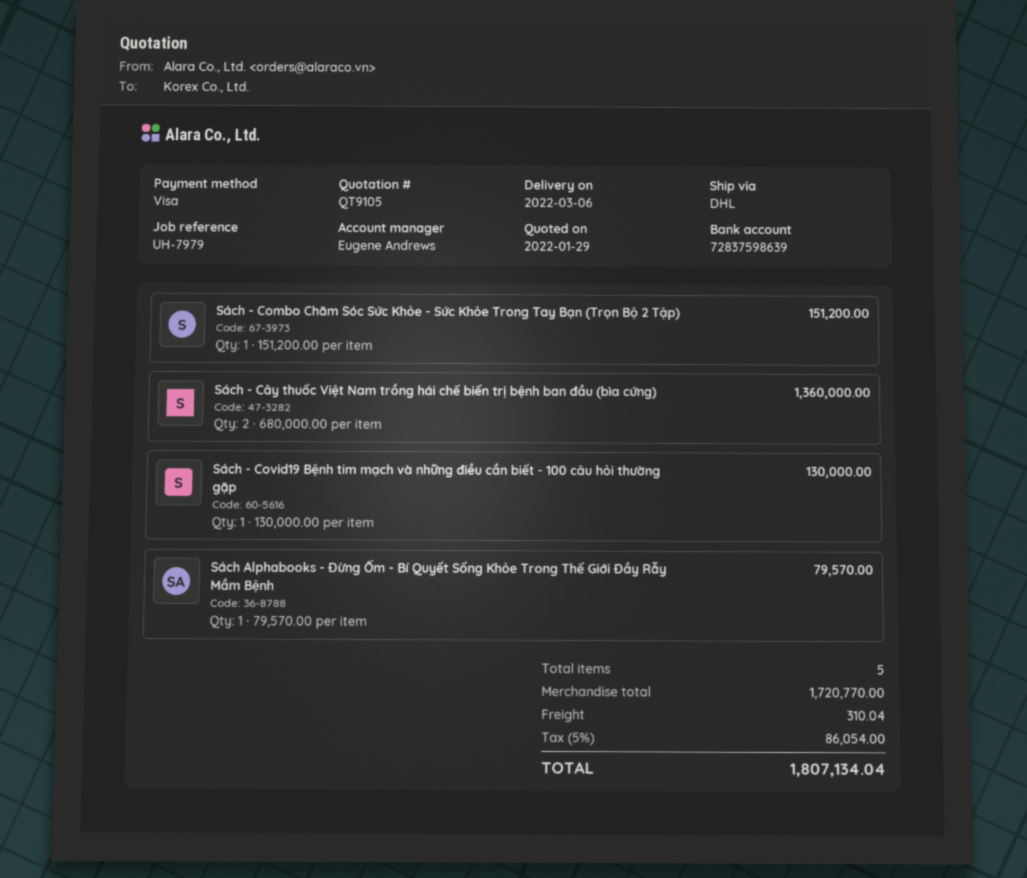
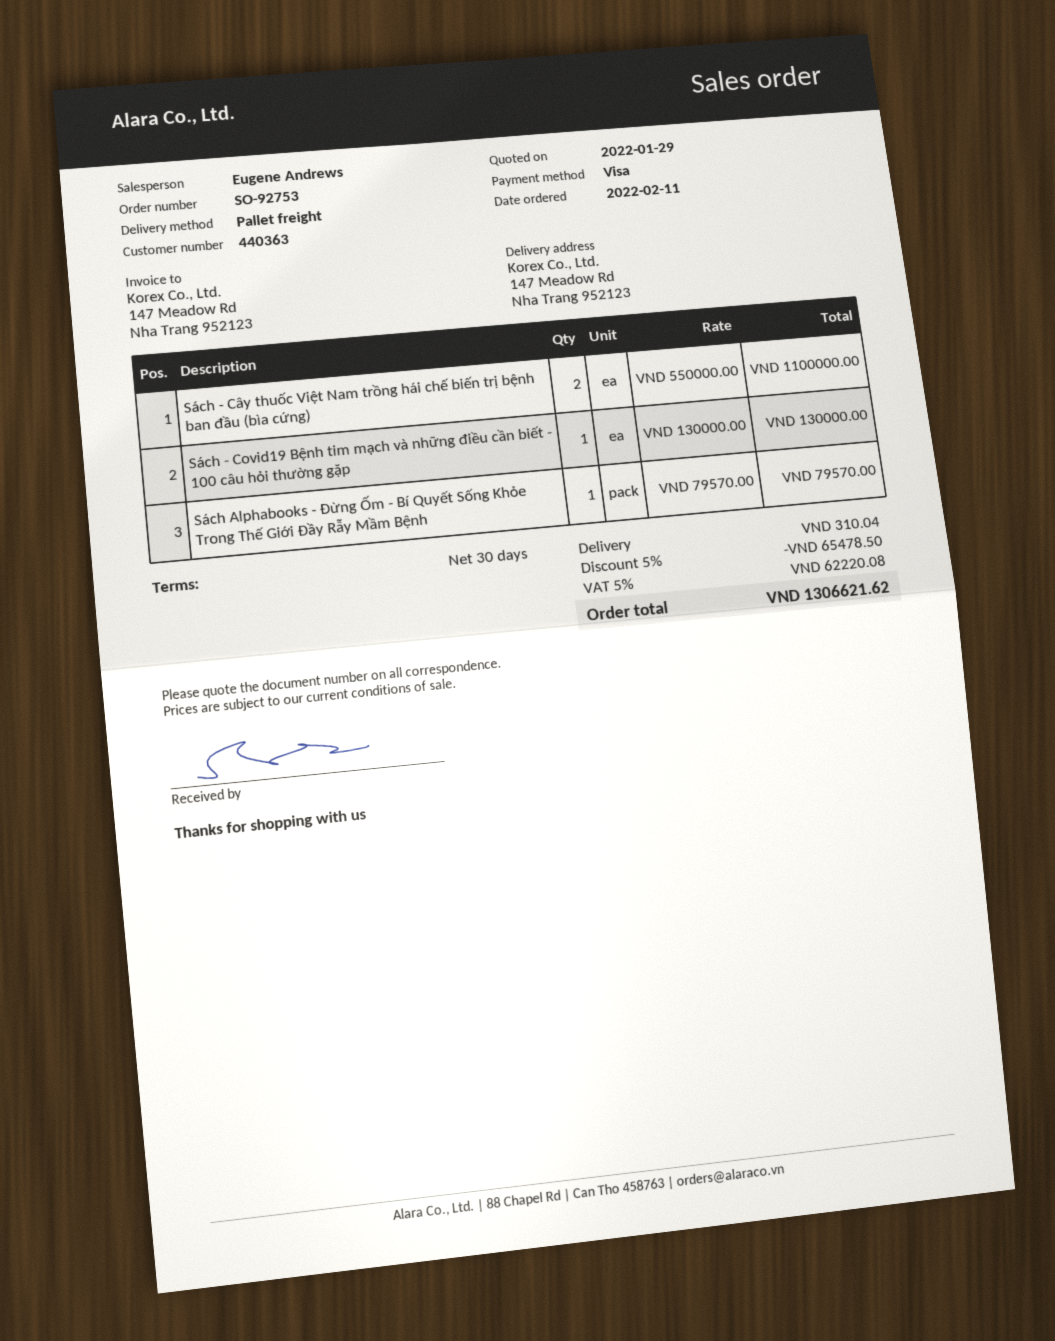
shipping method: DHL -> pallet freight
Sách - Combo Chăm Sóc Sức Khỏe - Sức Khỏe Trong Tay Bạn (Trọn Bộ 2 Tập): 1 x 151200.00 = 151200.00 -> none
Sách - Cây thuốc Việt Nam trồng hái chế biến trị bệnh ban đầu (bìa cứng): 2 x 680000.00 = 1360000.00 -> 2 x 550000.00 = 1100000.00
discount: none -> 5% = 65478.50
tax: 5% = 86054.00 -> 5% = 62220.08
total: 1807134.04 -> 1306621.62

